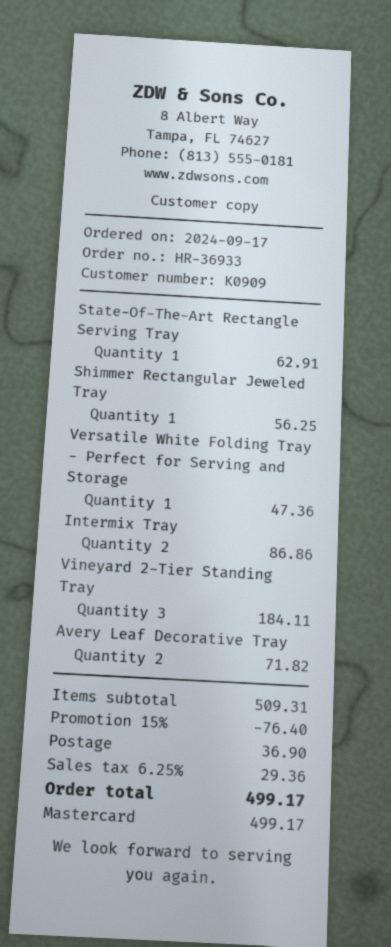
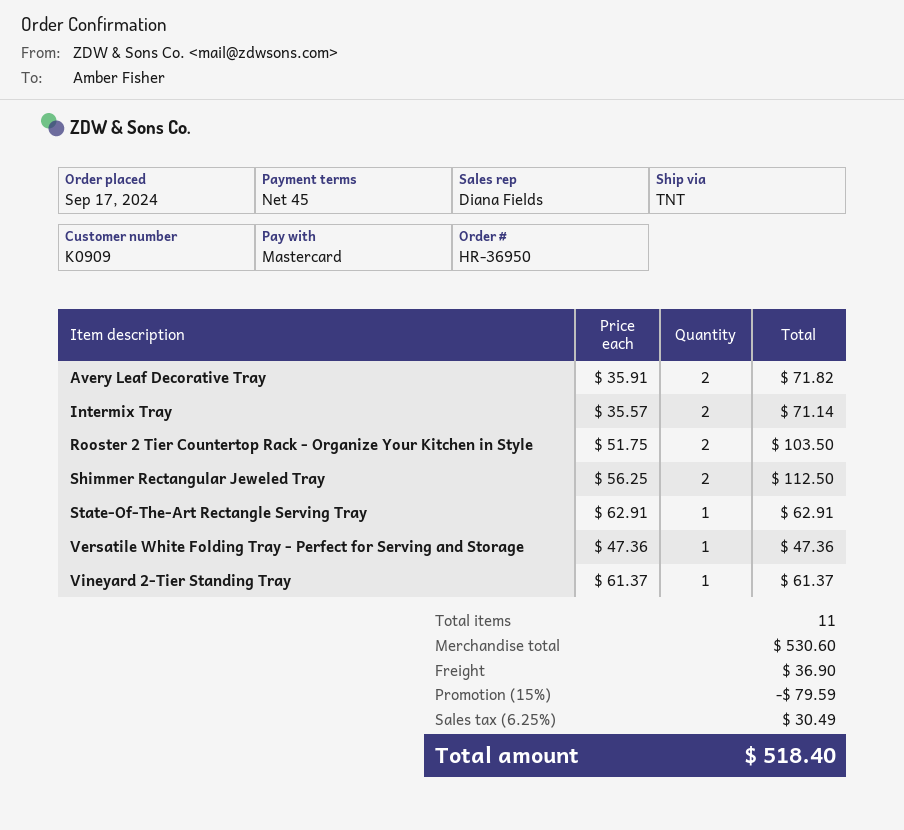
order number: HR-36933 -> HR-36950
Shimmer Rectangular Jeweled Tray: 1 for 56.25 -> 2 for 112.50
Intermix Tray: 2 for 86.86 -> 2 for 71.14
Vineyard 2-Tier Standing Tray: 3 for 184.11 -> 1 for 61.37
Rooster 2 Tier Countertop Rack - Organize Your Kitchen in Style: none -> 2 for 103.50
subtotal: 509.31 -> 530.60
discount: 15% = 76.40 -> 15% = 79.59
tax: 6.25% = 29.36 -> 6.25% = 30.49
total: 499.17 -> 518.40

